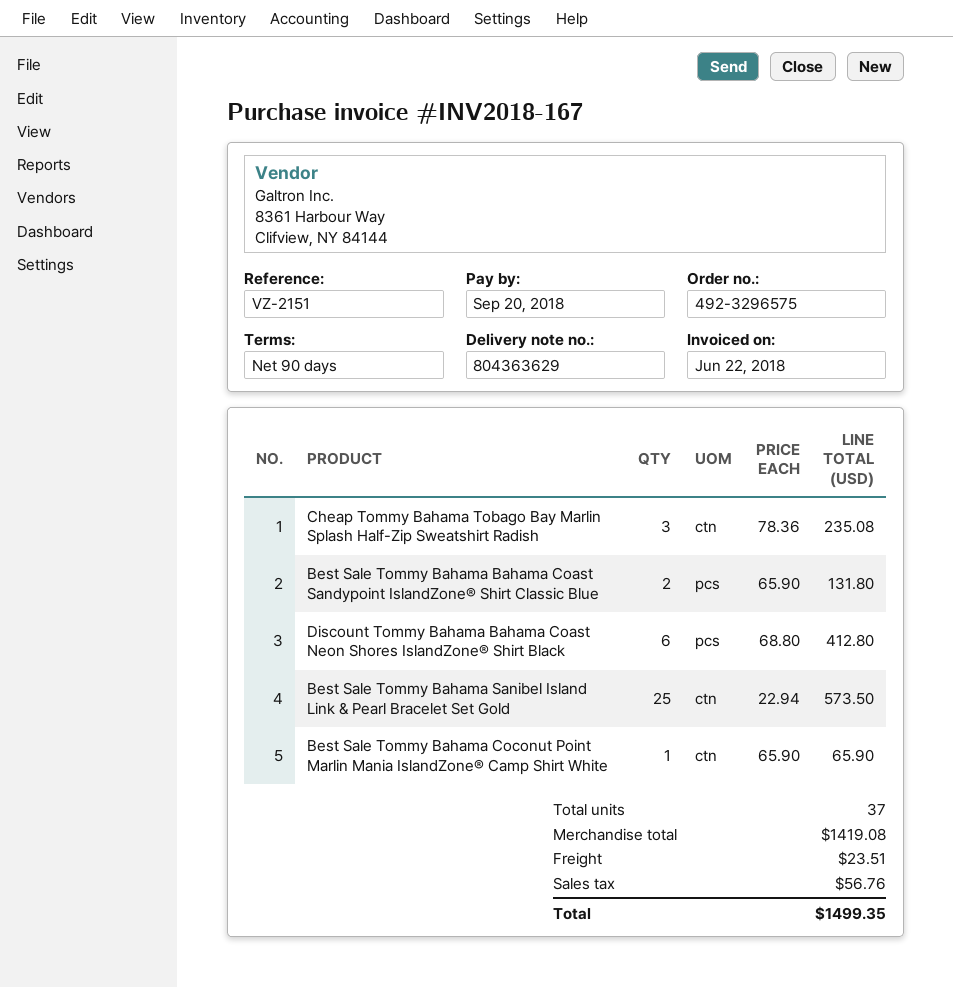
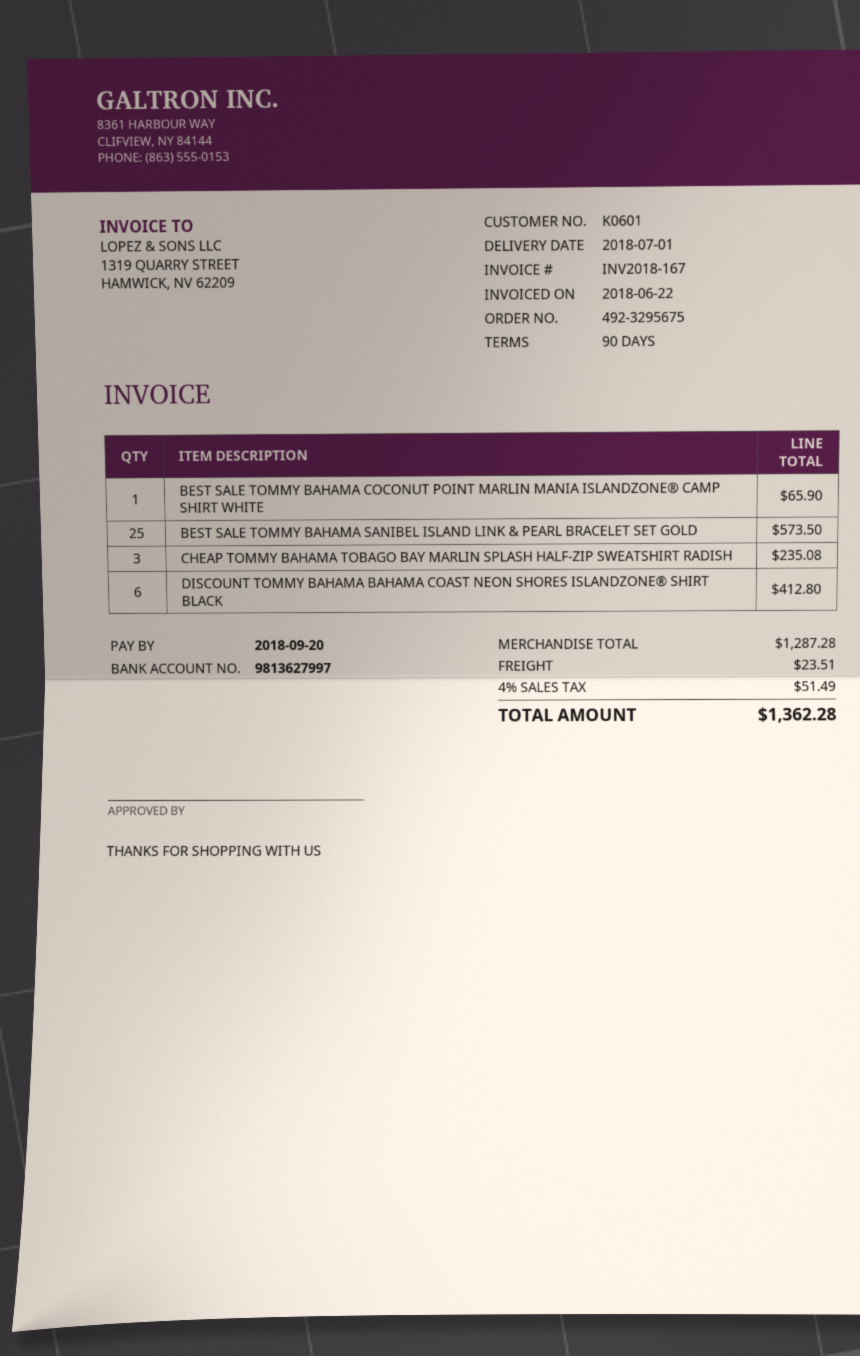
order number: 492-3296575 -> 492-3295675
Best Sale Tommy Bahama Bahama Coast Sandypoint IslandZone® Shirt Classic Blue: 2 for 131.80 -> none
subtotal: 1419.08 -> 1287.28
tax: 56.76 -> 51.49
total: 1499.35 -> 1362.28

